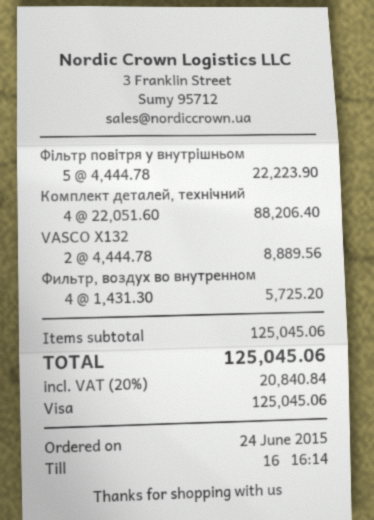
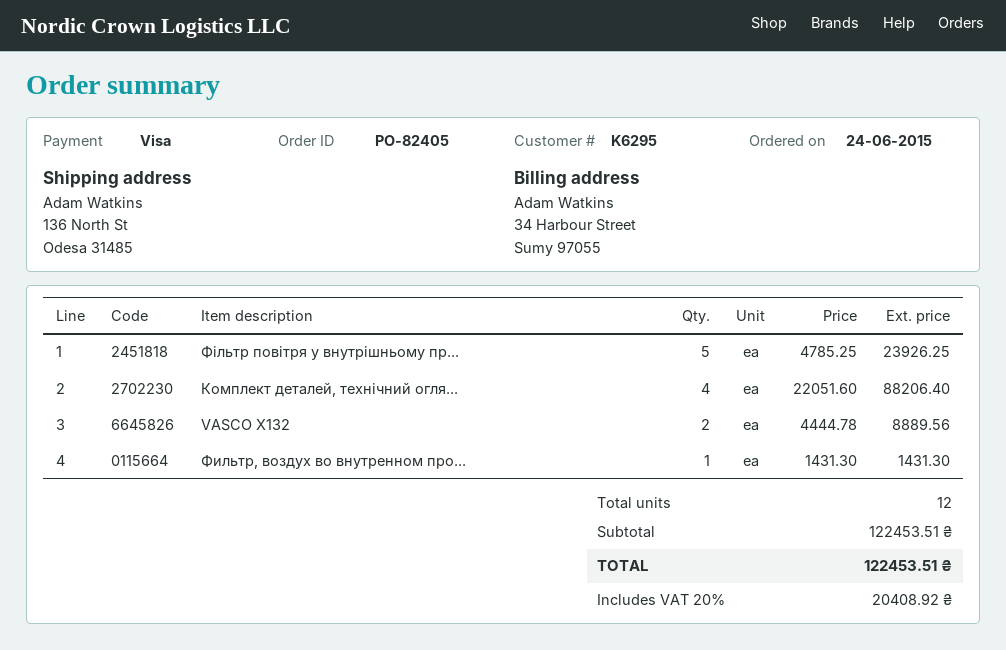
Фільтр повітря у внутрішньом: 5 x 4444.78 = 22223.90 -> 5 x 4785.25 = 23926.25
Фильтр, воздух во внутренном: 4 x 1431.30 = 5725.20 -> 1 x 1431.30 = 1431.30
subtotal: 125045.06 -> 122453.51
tax: 20% = 20840.84 -> 20% = 20408.92
total: 125045.06 -> 122453.51

